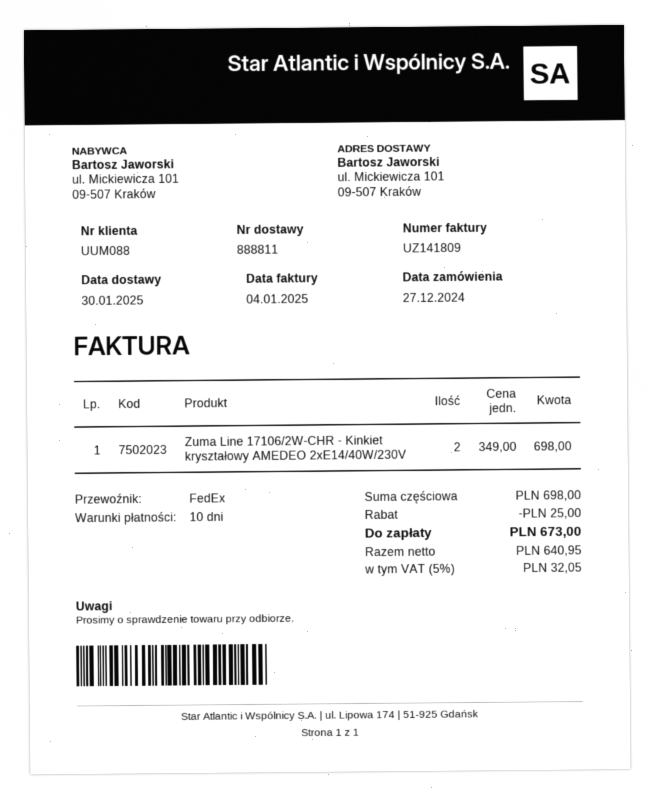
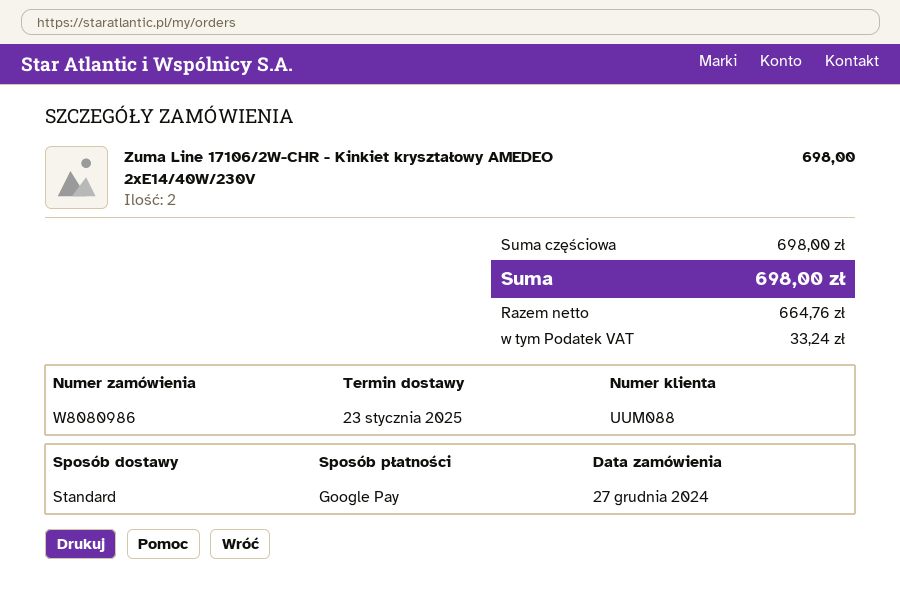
delivery date: 2025-01-30 -> 2025-01-23
shipping method: FedEx -> standard
discount: 25.00 -> none
net: 640.95 -> 664.76
tax: 32.05 -> 33.24
total: 673.00 -> 698.00

